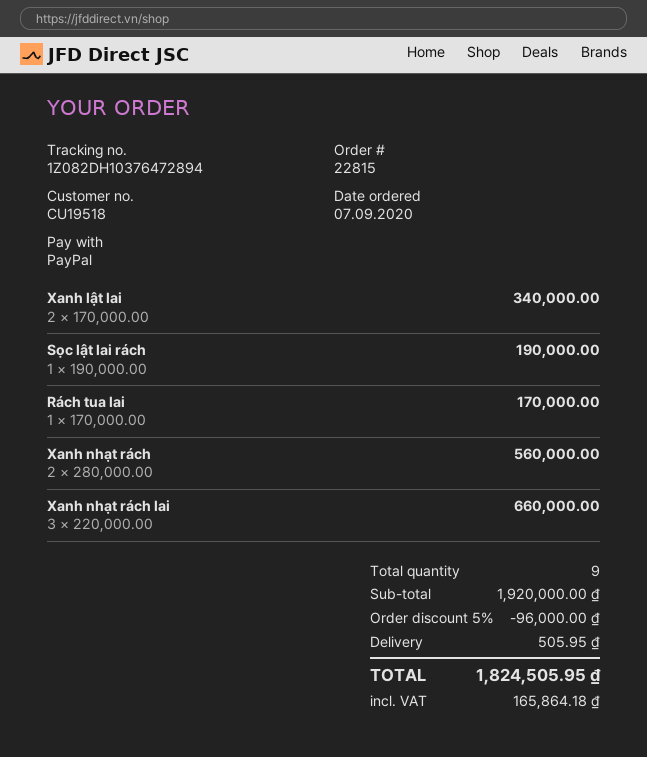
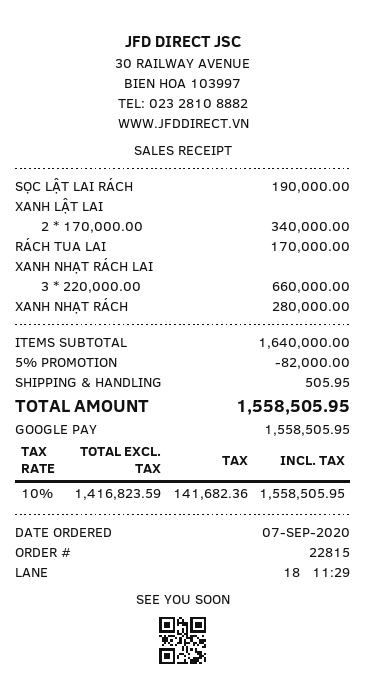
payment method: PayPal -> Google Pay
Xanh nhạt rách: 2 x 280000.00 = 560000.00 -> 1 x 280000.00 = 280000.00
subtotal: 1920000.00 -> 1640000.00
discount: 5% = 96000.00 -> 5% = 82000.00
tax: 165864.18 -> 141682.36
total: 1824505.95 -> 1558505.95

